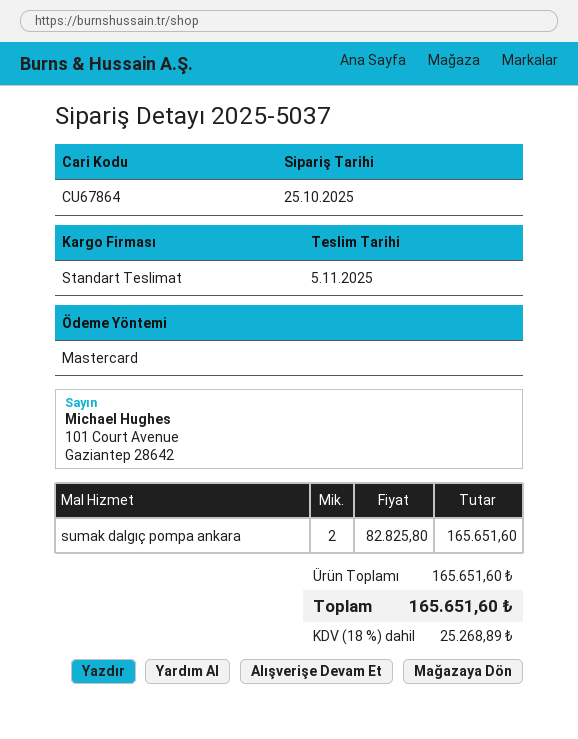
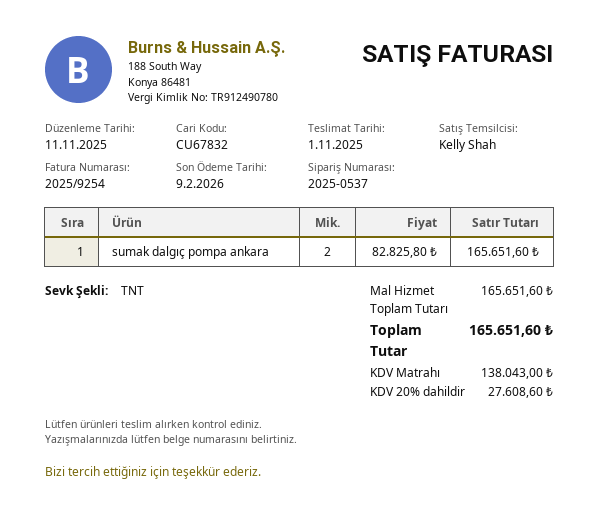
order number: 2025-5037 -> 2025-0537
delivery date: 2025-11-05 -> 2025-11-01
customer number: CU67864 -> CU67832
shipping method: standard -> TNT
tax: 18% = 25268.89 -> 20% = 27608.60

